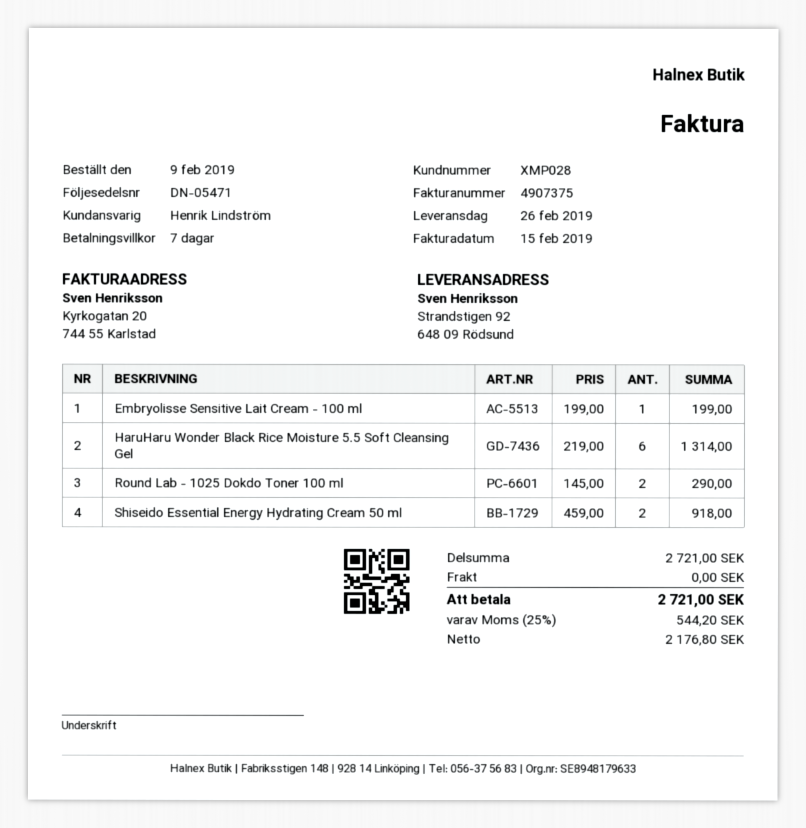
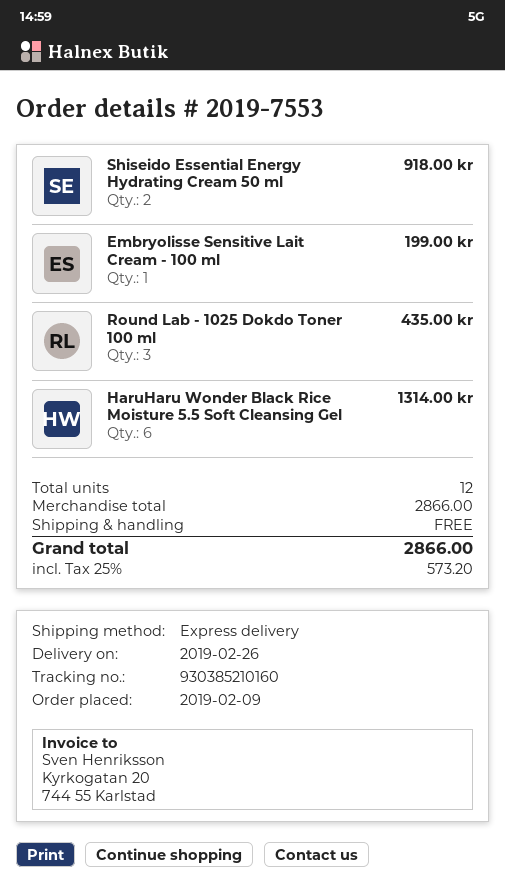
Round Lab - 1025 Dokdo Toner 100 ml: 2 for 290.00 -> 3 for 435.00
subtotal: 2721.00 -> 2866.00
tax: 25% = 544.20 -> 25% = 573.20
total: 2721.00 -> 2866.00

